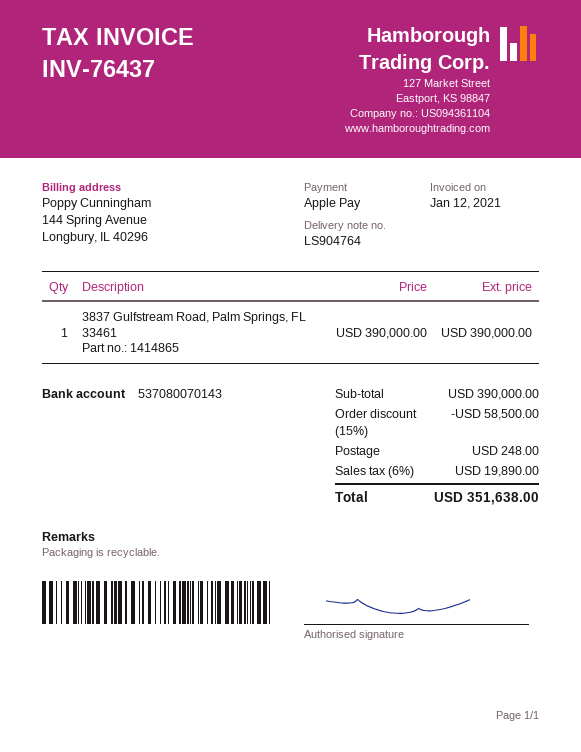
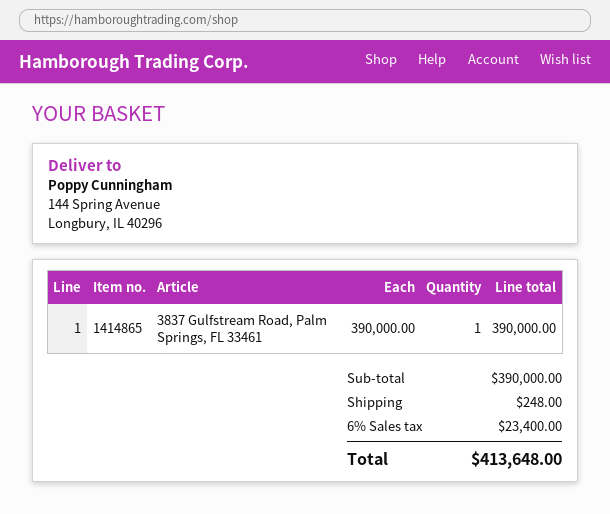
discount: 15% = 58500.00 -> none
tax: 6% = 19890.00 -> 6% = 23400.00
total: 351638.00 -> 413648.00

